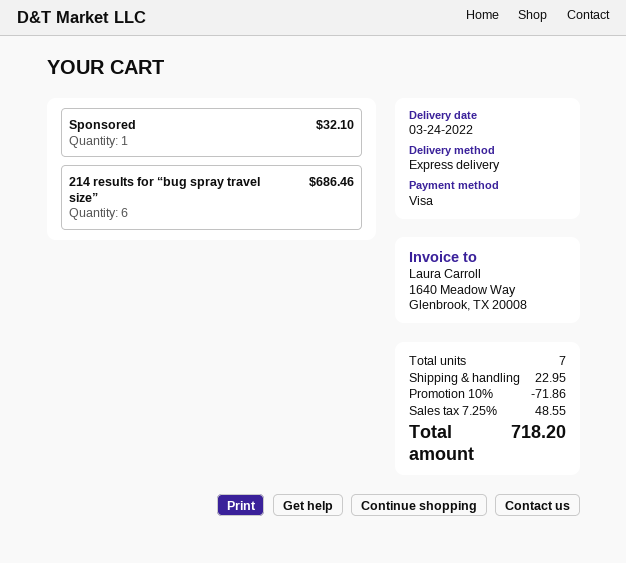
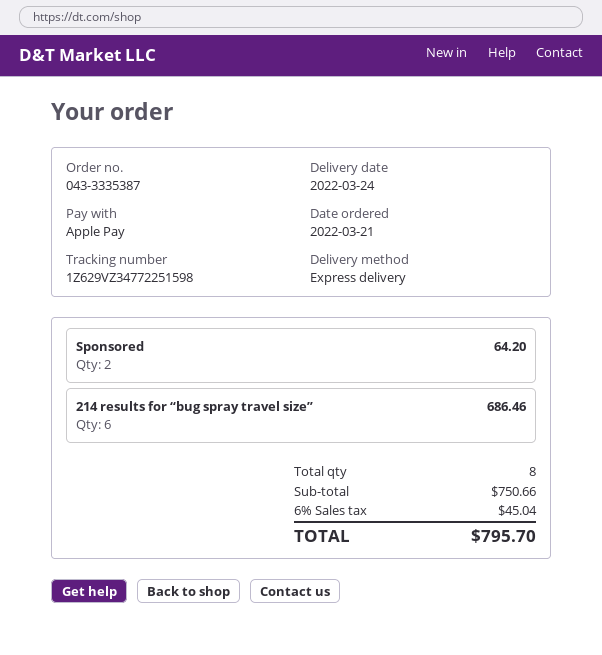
payment method: Visa -> Apple Pay
Sponsored: 1 for 32.10 -> 2 for 64.20
total quantity: 7 -> 8
discount: 10% = 71.86 -> none
shipping: 22.95 -> none
tax: 7.25% = 48.55 -> 6% = 45.04
total: 718.20 -> 795.70

